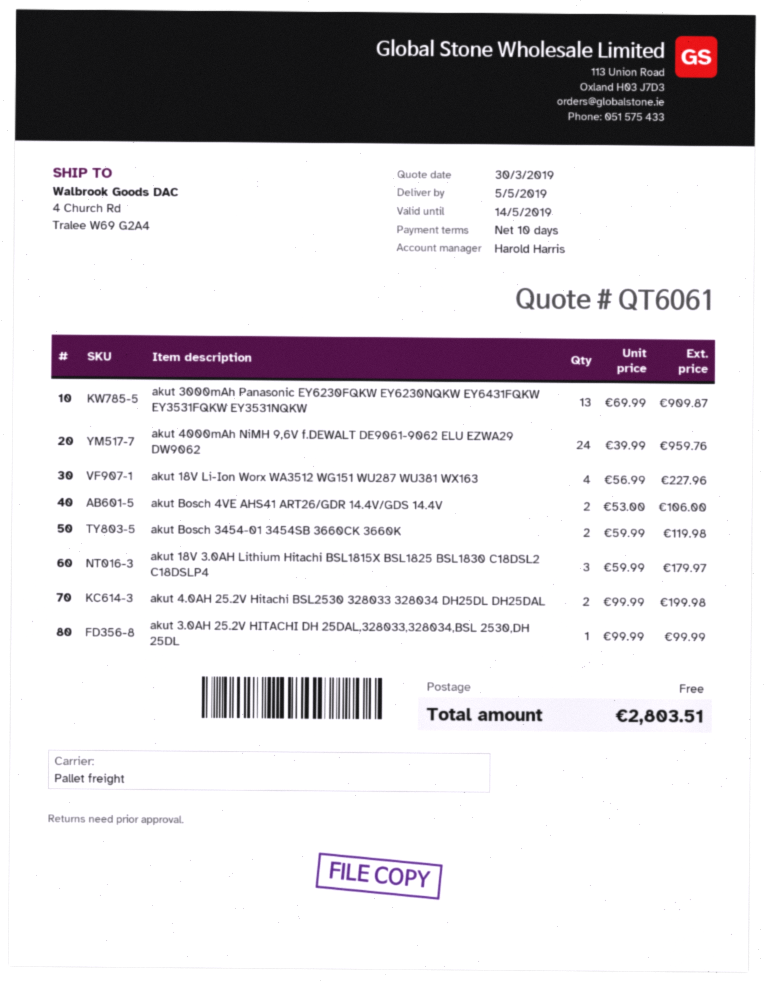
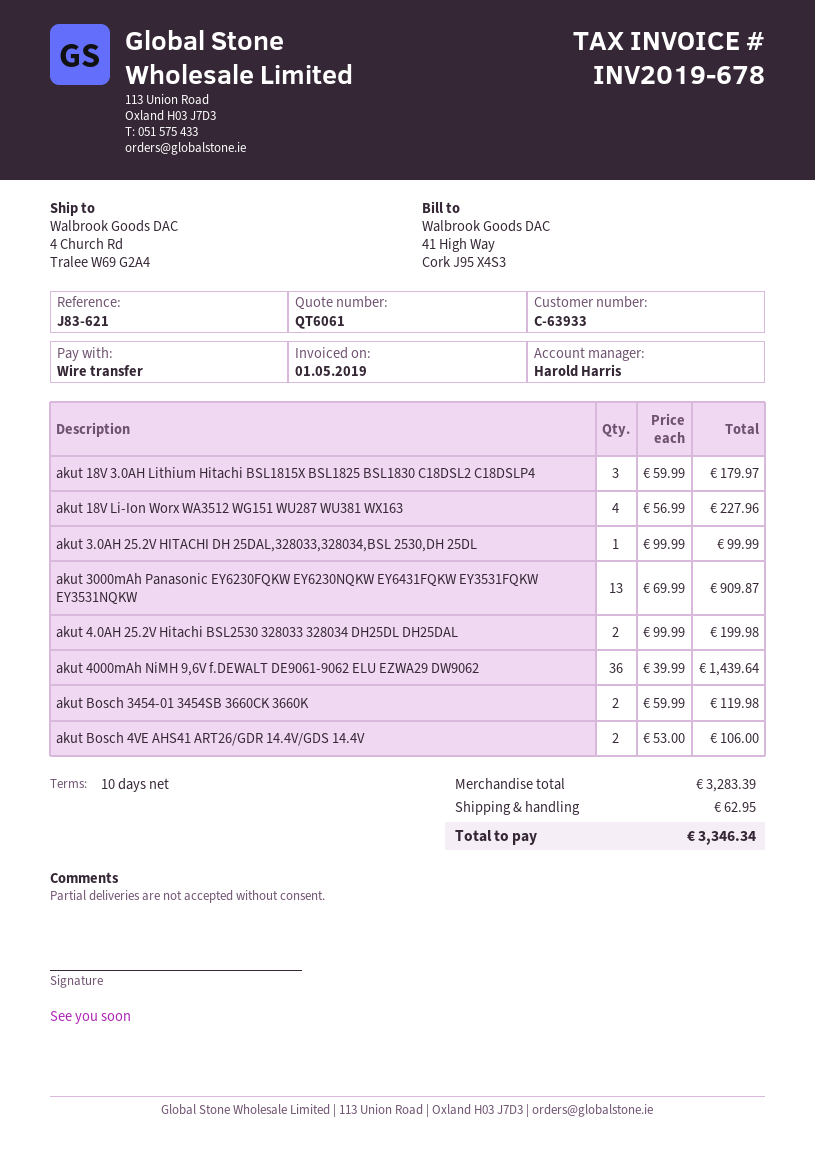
akut 4000mAh NiMH 9,6V f.DEWALT DE9061-9062 ELU EZWA29 DW9062: 24 x 39.99 = 959.76 -> 36 x 39.99 = 1439.64
shipping: 0.00 -> 62.95
total: 2803.51 -> 3346.34

